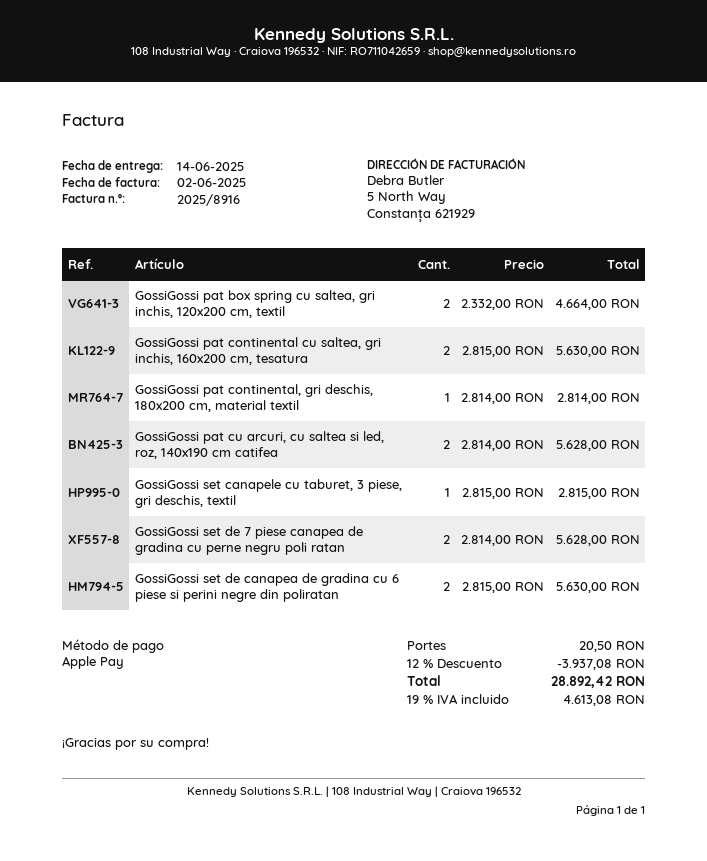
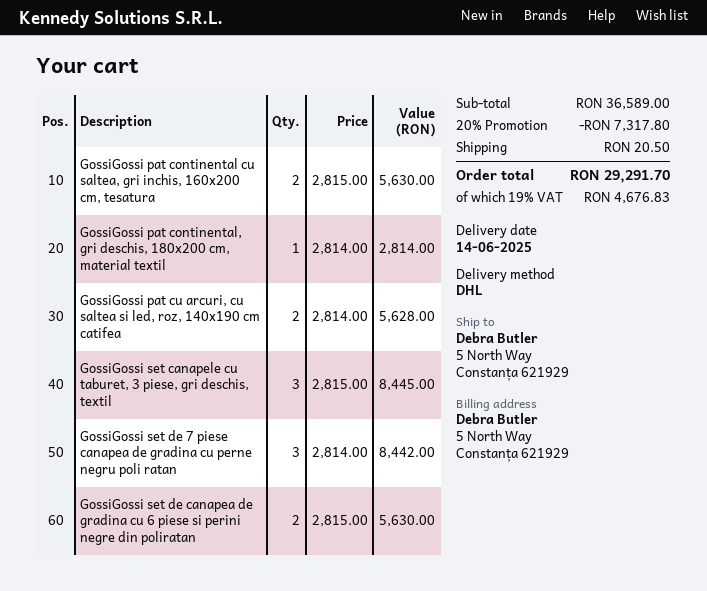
GossiGossi pat box spring cu saltea, gri inchis, 120x200 cm, textil: 2 x 2332.00 = 4664.00 -> none
GossiGossi set canapele cu taburet, 3 piese, gri deschis, textil: 1 x 2815.00 = 2815.00 -> 3 x 2815.00 = 8445.00
GossiGossi set de 7 piese canapea de gradina cu perne negru poli ratan: 2 x 2814.00 = 5628.00 -> 3 x 2814.00 = 8442.00
discount: 12% = 3937.08 -> 20% = 7317.80
tax: 19% = 4613.08 -> 19% = 4676.83
total: 28892.42 -> 29291.70

